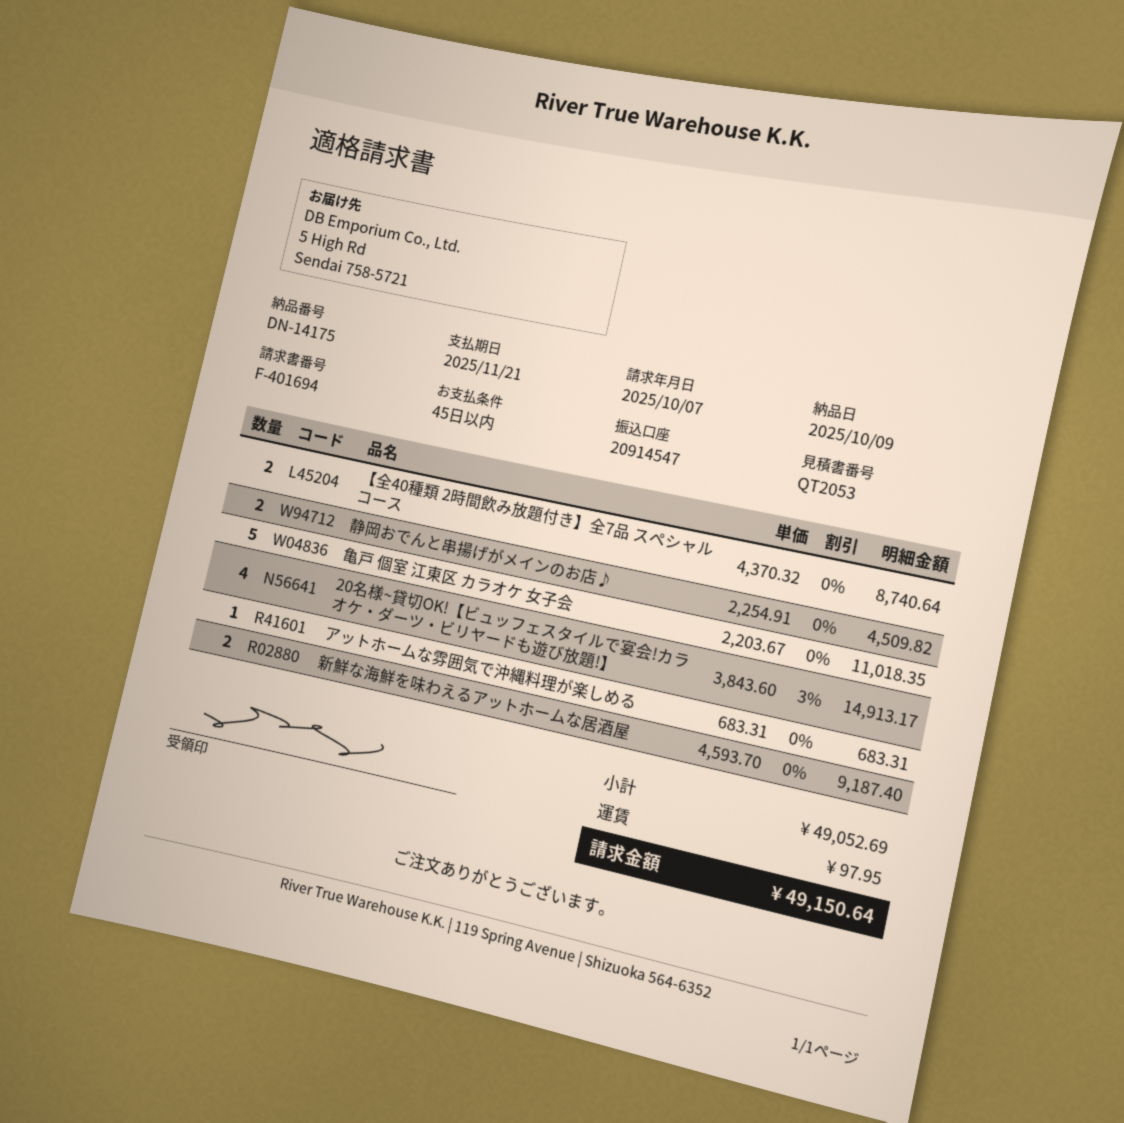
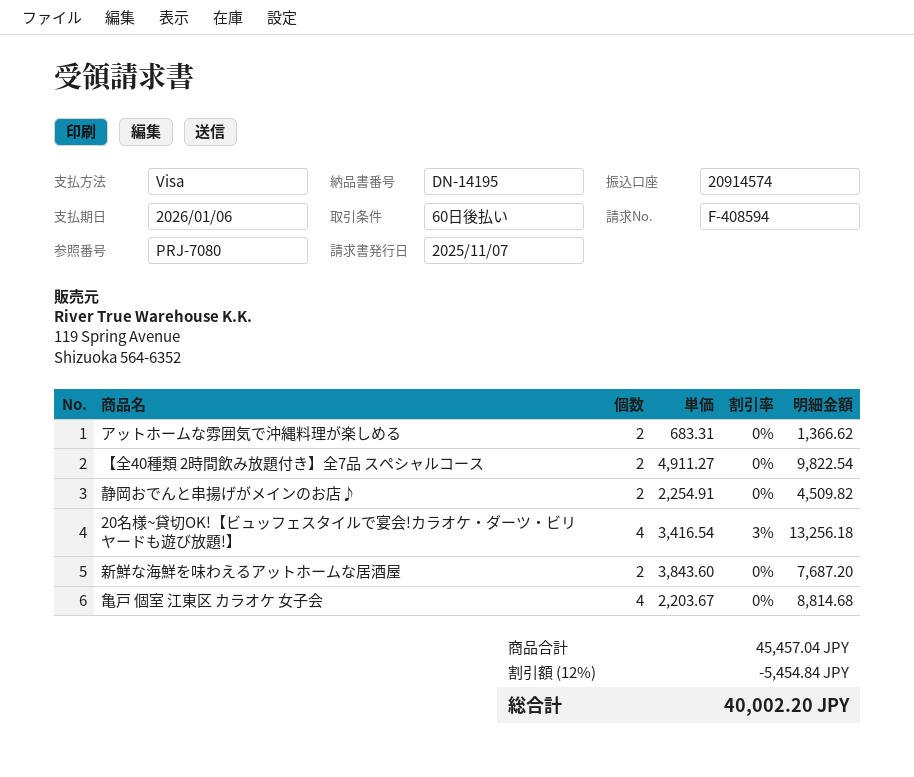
delivery note number: DN-14175 -> DN-14195
invoice number: F-401694 -> F-408594
invoice date: 2025-10-07 -> 2025-11-07
payment terms: 45 days -> 60 days
due date: 2025-11-21 -> 2026-01-06
bank account: 20914547 -> 20914574
【全40種類 2時間飲み放題付き】全7品 スペシャルコース: 2 x 4370.32 = 8740.64 -> 2 x 4911.27 = 9822.54
亀戸 個室 江東区 カラオケ 女子会: 5 x 2203.67 = 11018.35 -> 4 x 2203.67 = 8814.68
20名様~貸切OK!【ビュッフェスタイルで宴会!カラオケ・ダーツ・ビリヤードも遊び放題!】: 4 x 3843.60 - 3% = 14913.17 -> 4 x 3416.54 - 3% = 13256.18
アットホームな雰囲気で沖縄料理が楽しめる: 1 x 683.31 = 683.31 -> 2 x 683.31 = 1366.62
新鮮な海鮮を味わえるアットホームな居酒屋: 2 x 4593.70 = 9187.40 -> 2 x 3843.60 = 7687.20
subtotal: 49052.69 -> 45457.04
discount: none -> 12% = 5454.84
shipping: 97.95 -> none
total: 49150.64 -> 40002.20

